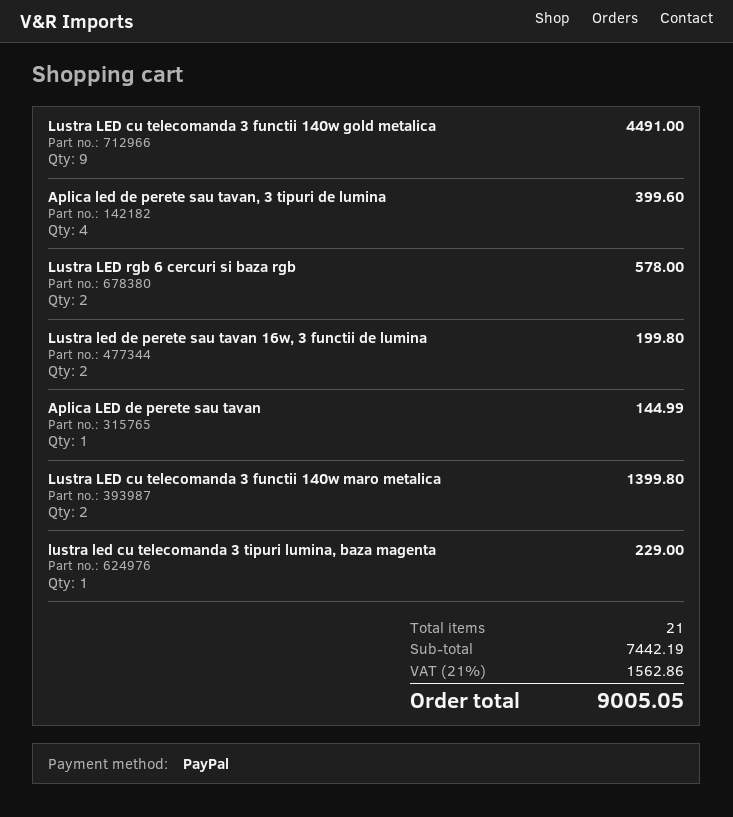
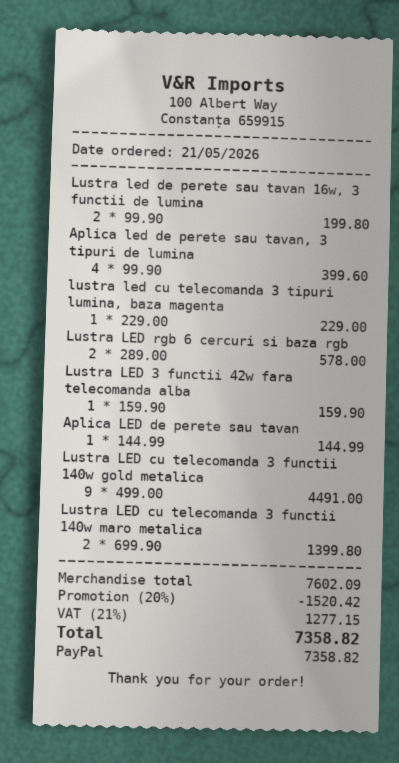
Lustra LED 3 functii 42w fara telecomanda alba: none -> 1 for 159.90
subtotal: 7442.19 -> 7602.09
discount: none -> 20% = 1520.42
tax: 21% = 1562.86 -> 21% = 1277.15
total: 9005.05 -> 7358.82

